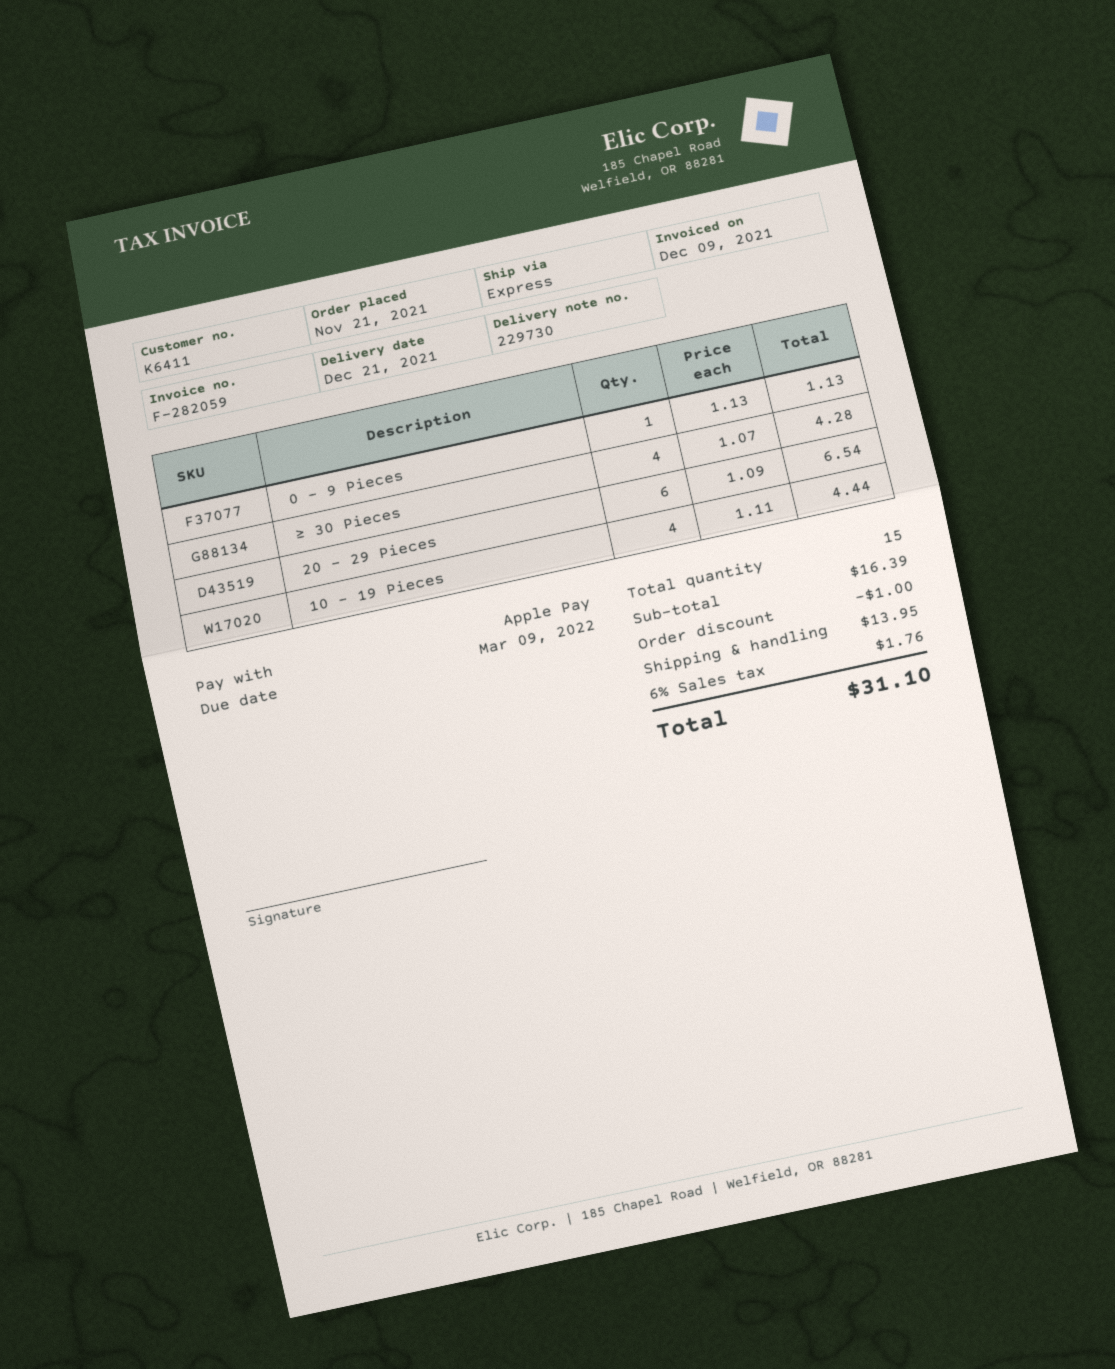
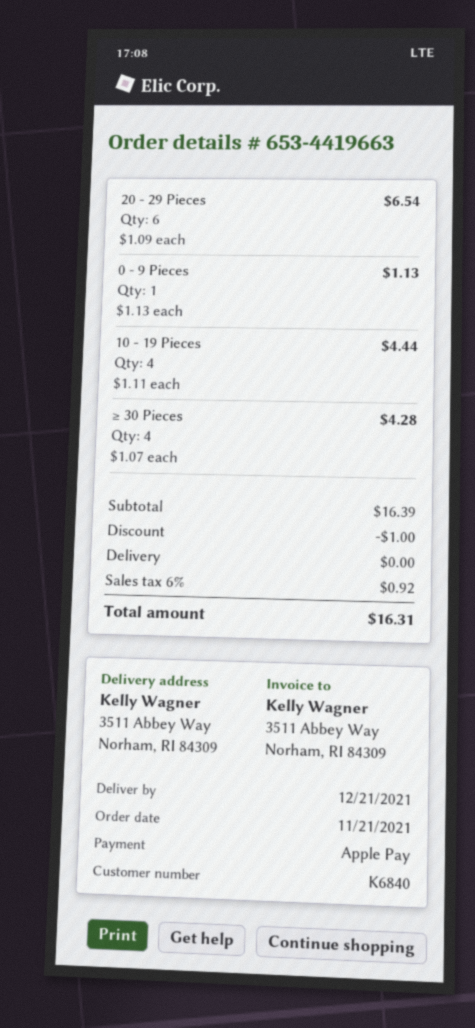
customer number: K6411 -> K6840
shipping: 13.95 -> 0.00
tax: 6% = 1.76 -> 6% = 0.92
total: 31.10 -> 16.31

